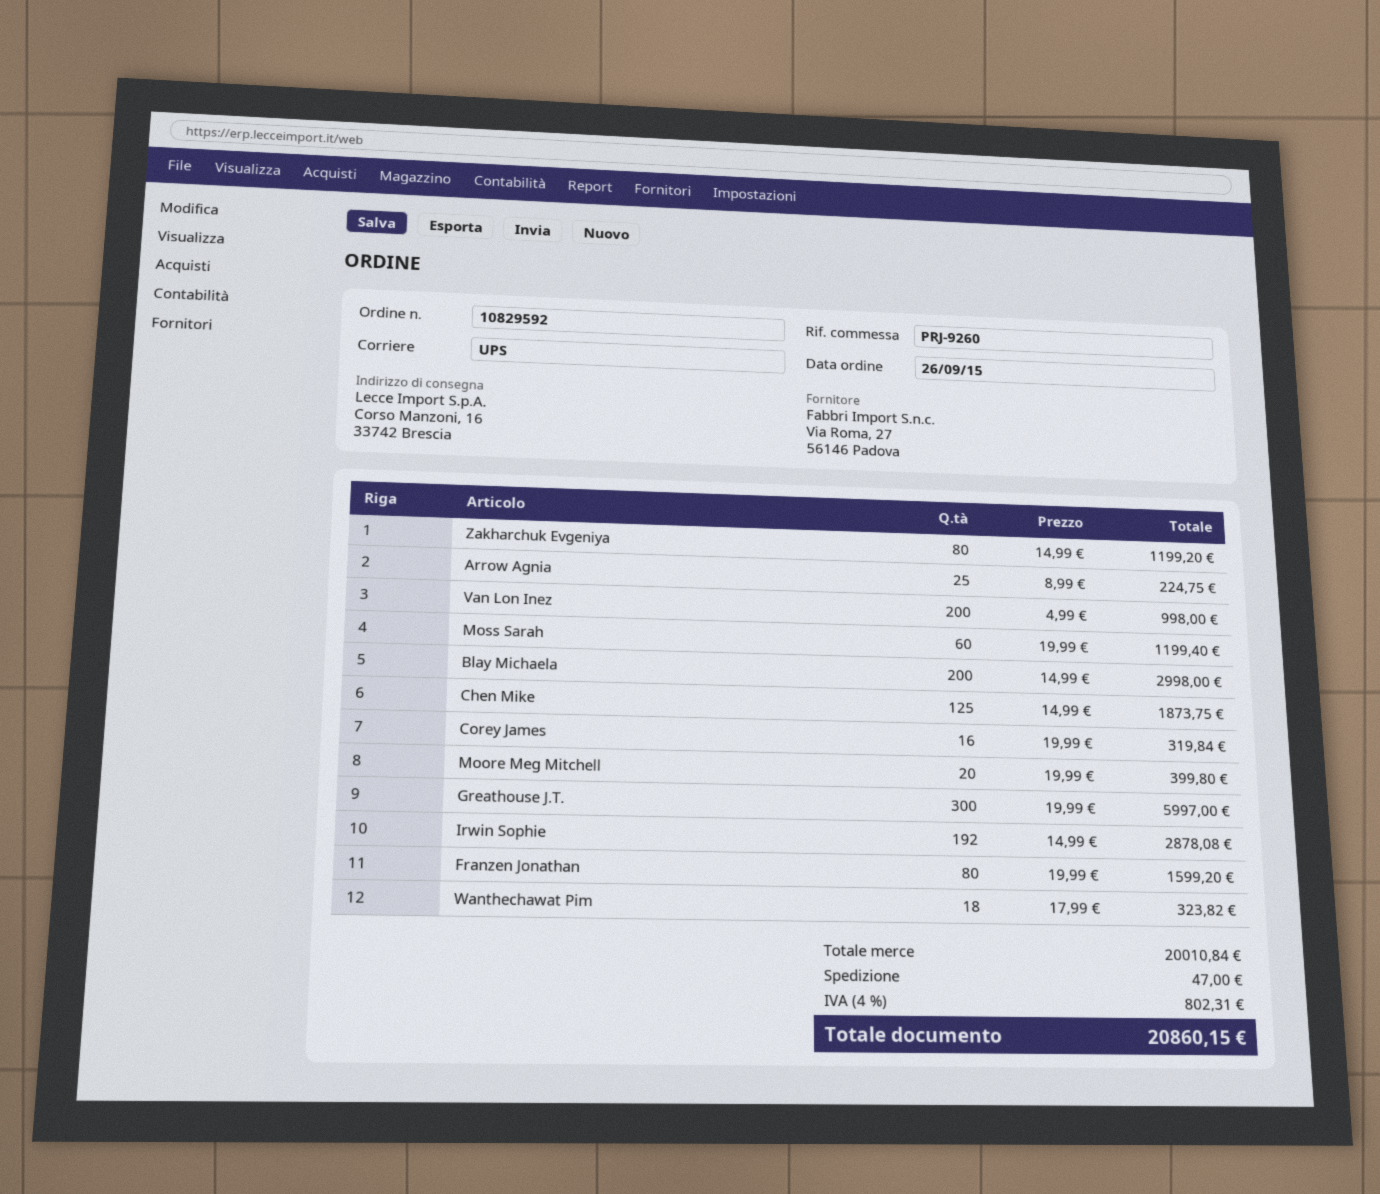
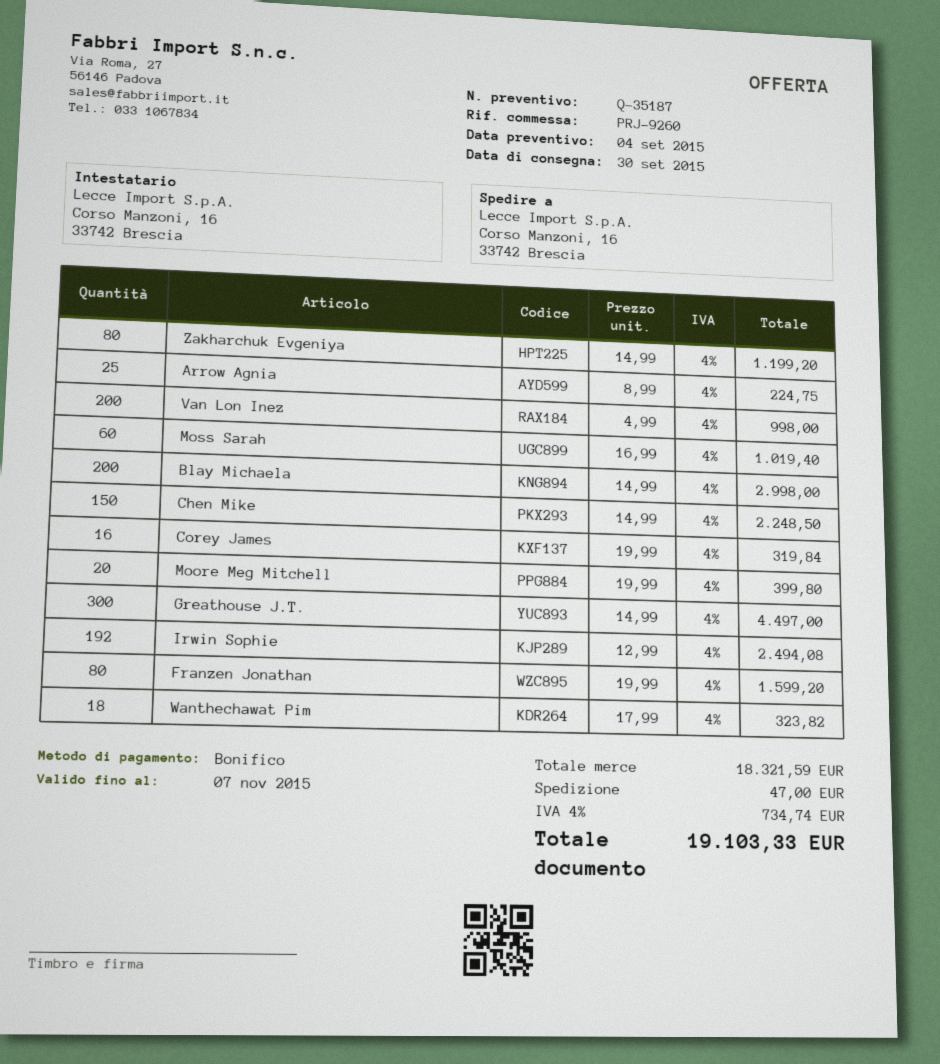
Moss Sarah: 60 x 19.99 = 1199.40 -> 60 x 16.99 = 1019.40
Chen Mike: 125 x 14.99 = 1873.75 -> 150 x 14.99 = 2248.50
Greathouse J.T.: 300 x 19.99 = 5997.00 -> 300 x 14.99 = 4497.00
Irwin Sophie: 192 x 14.99 = 2878.08 -> 192 x 12.99 = 2494.08
subtotal: 20010.84 -> 18321.59
tax: 4% = 802.31 -> 4% = 734.74
total: 20860.15 -> 19103.33

